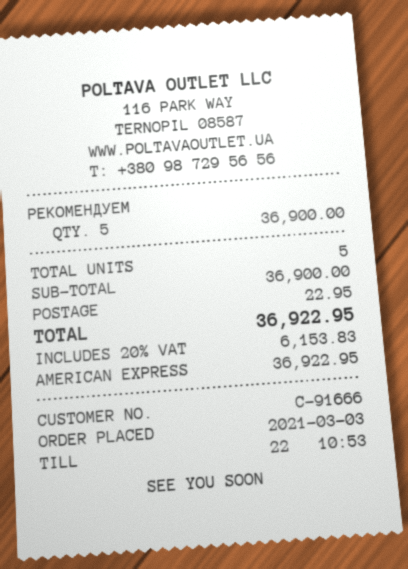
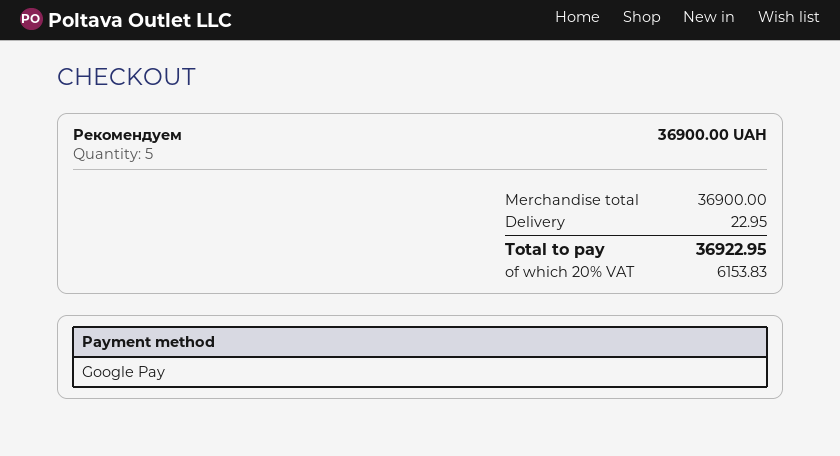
payment method: American Express -> Google Pay

